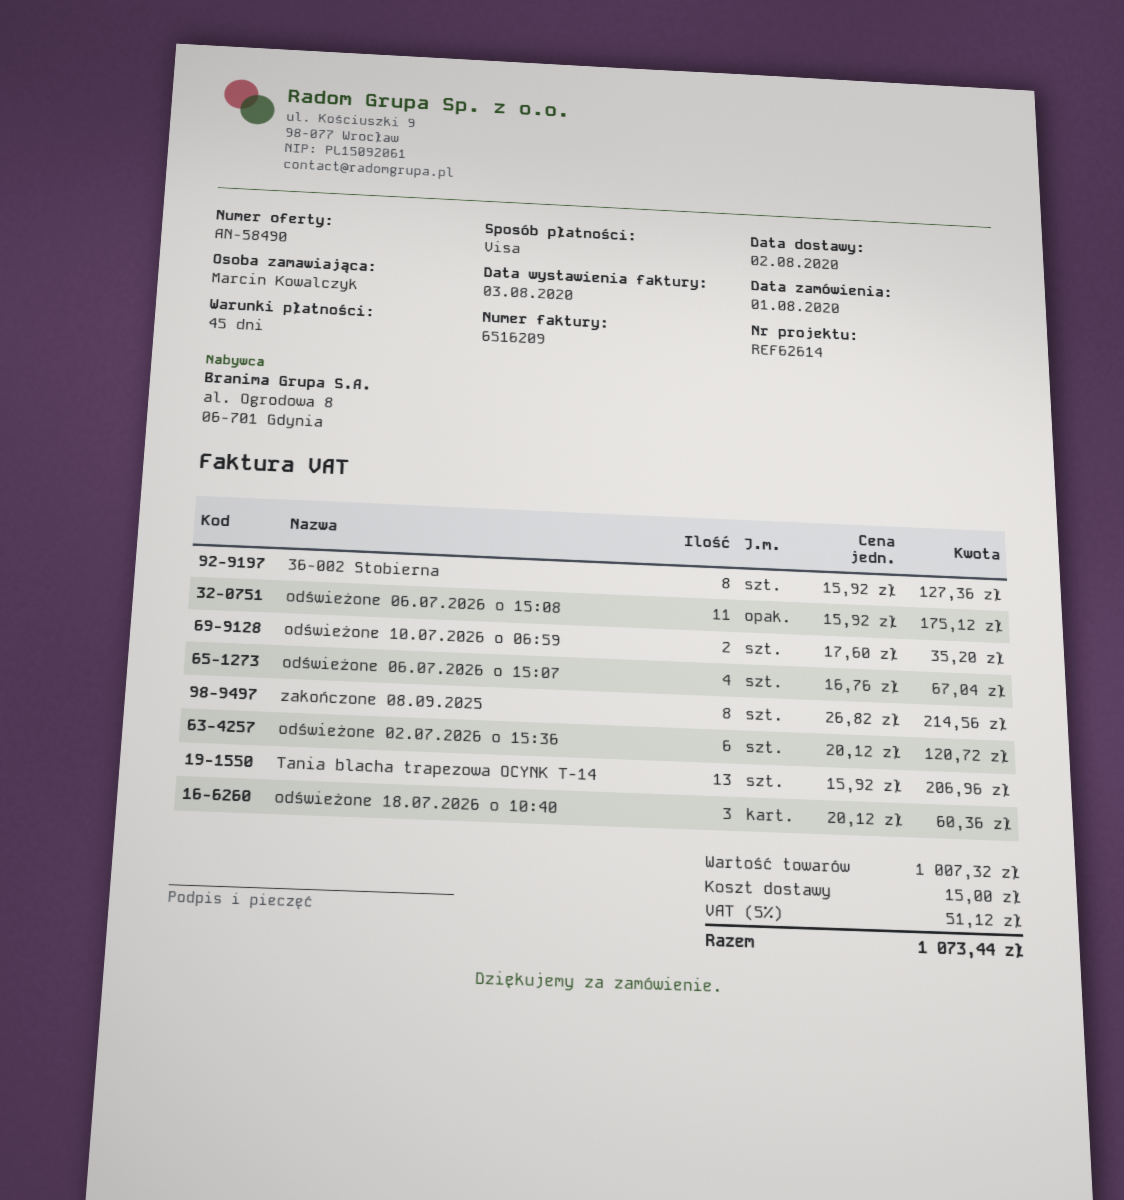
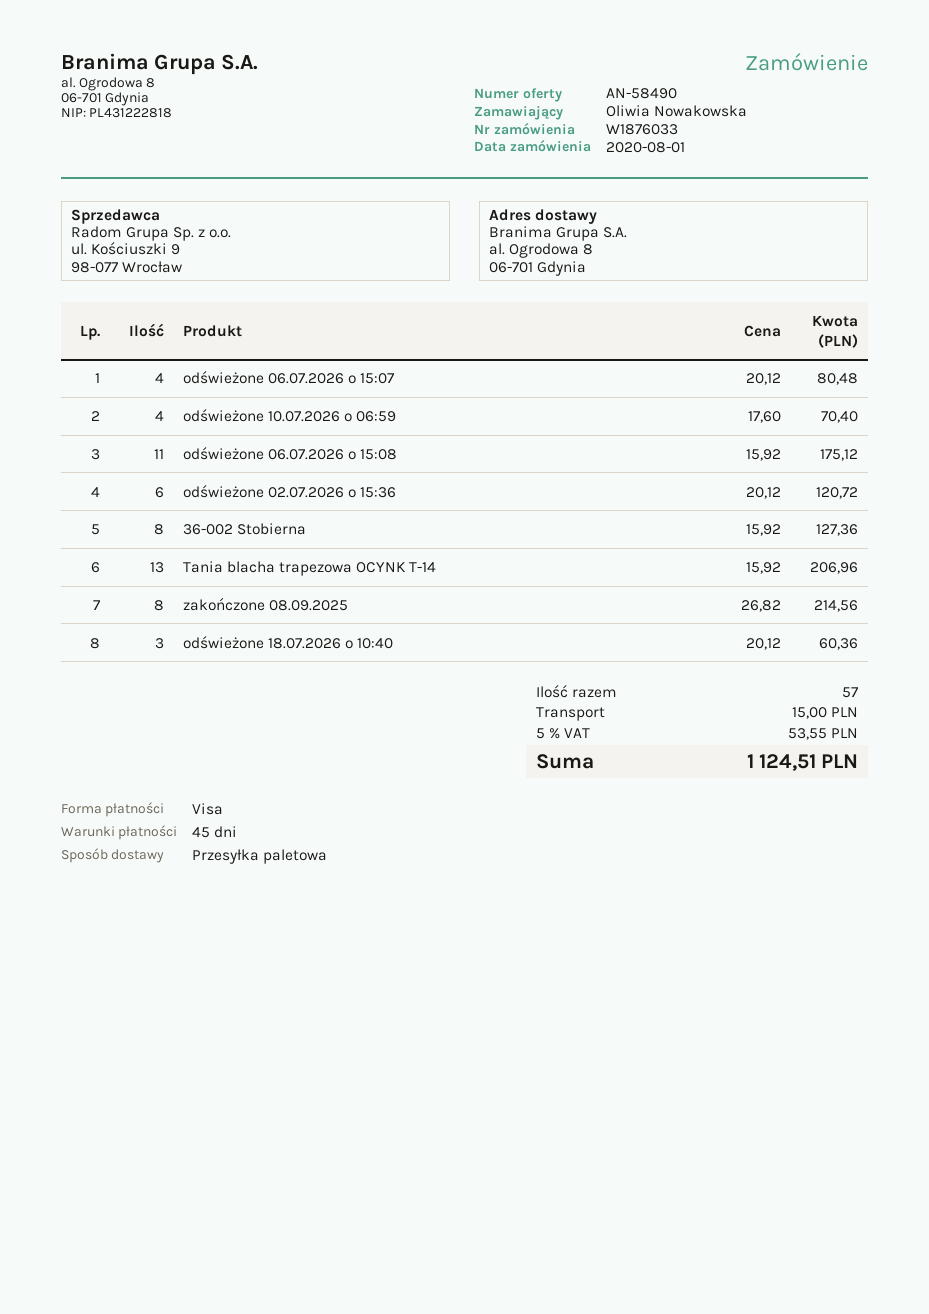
ordered by: Marcin Kowalczyk -> Oliwia Nowakowska
odświeżone 10.07.2026 o 06:59: 2 x 17.60 = 35.20 -> 4 x 17.60 = 70.40
odświeżone 06.07.2026 o 15:07: 4 x 16.76 = 67.04 -> 4 x 20.12 = 80.48
tax: 5% = 51.12 -> 5% = 53.55
total: 1073.44 -> 1124.51

